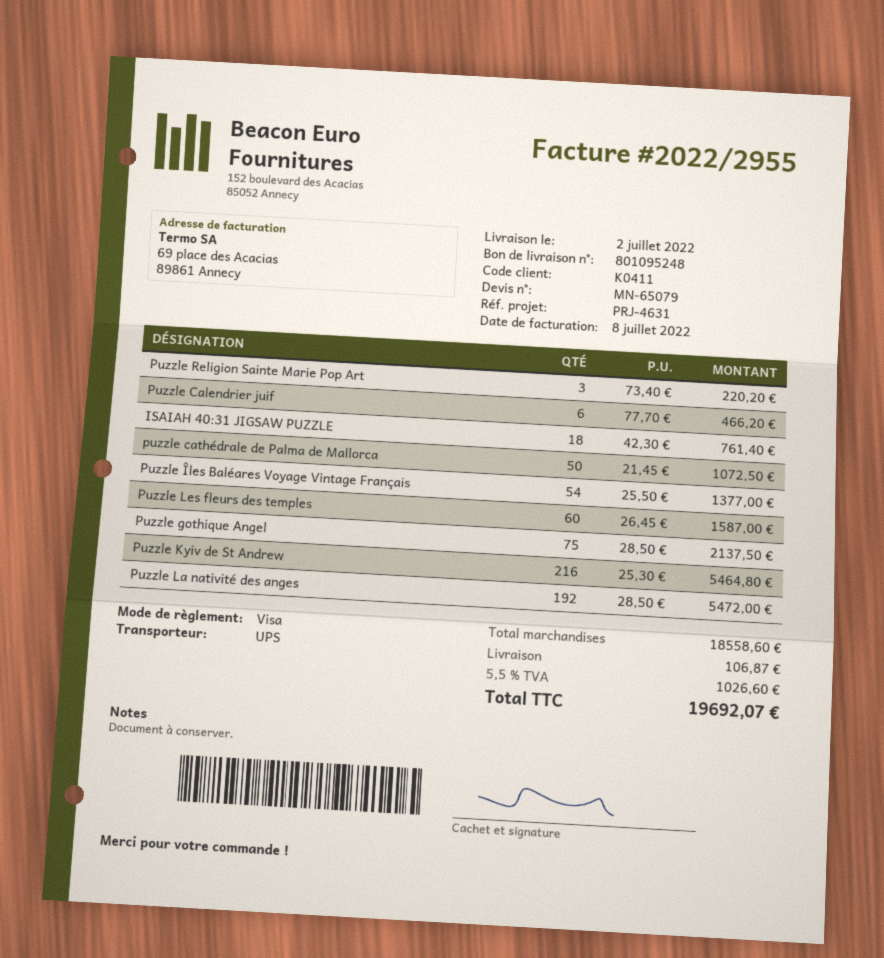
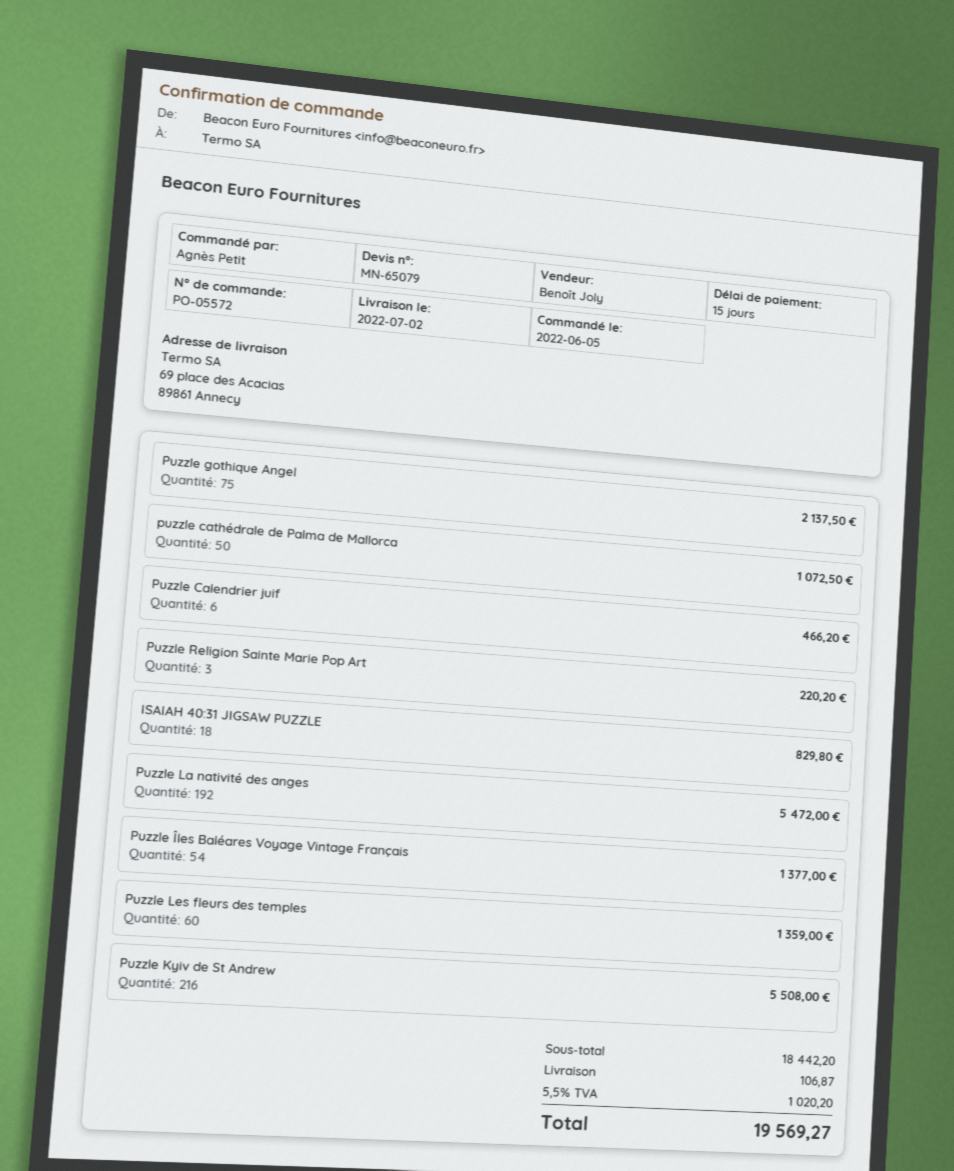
ISAIAH 40:31 JIGSAW PUZZLE: 18 for 761.40 -> 18 for 829.80
Puzzle Les fleurs des temples: 60 for 1587.00 -> 60 for 1359.00
Puzzle Kyiv de St Andrew: 216 for 5464.80 -> 216 for 5508.00
subtotal: 18558.60 -> 18442.20
tax: 5.5% = 1026.60 -> 5.5% = 1020.20
total: 19692.07 -> 19569.27

